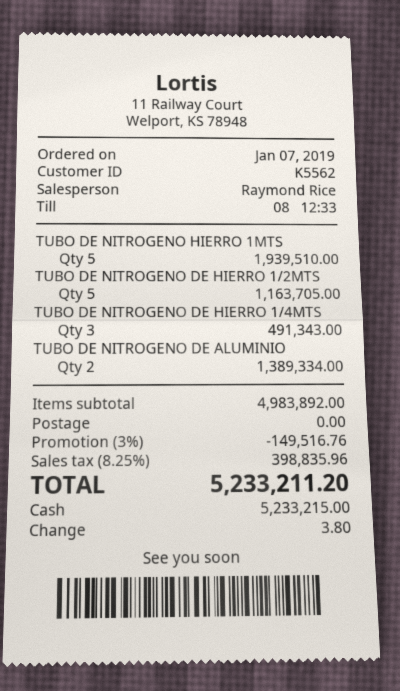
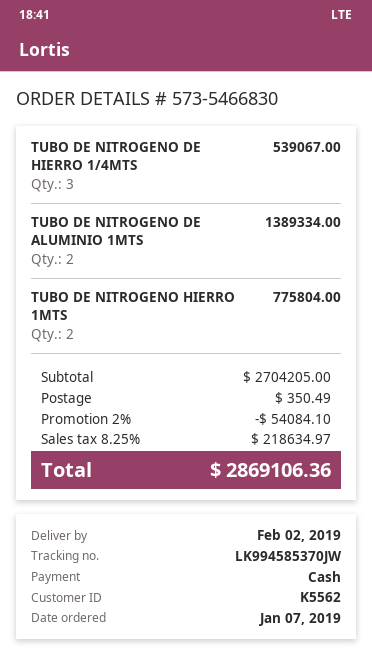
TUBO DE NITROGENO HIERRO 1MTS: 5 for 1939510.00 -> 2 for 775804.00
TUBO DE NITROGENO DE HIERRO 1/2MTS: 5 for 1163705.00 -> none
TUBO DE NITROGENO DE HIERRO 1/4MTS: 3 for 491343.00 -> 3 for 539067.00
subtotal: 4983892.00 -> 2704205.00
discount: 3% = 149516.76 -> 2% = 54084.10
shipping: 0.00 -> 350.49
tax: 8.25% = 398835.96 -> 8.25% = 218634.97
total: 5233211.20 -> 2869106.36

